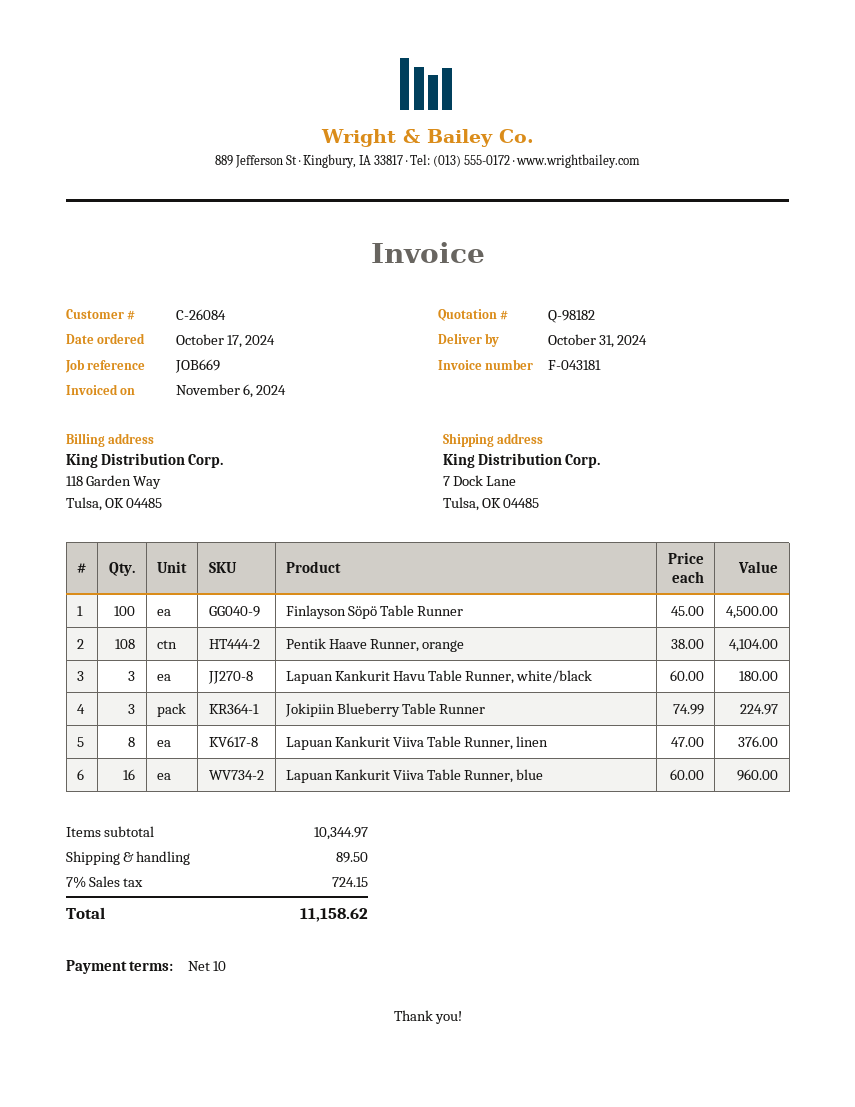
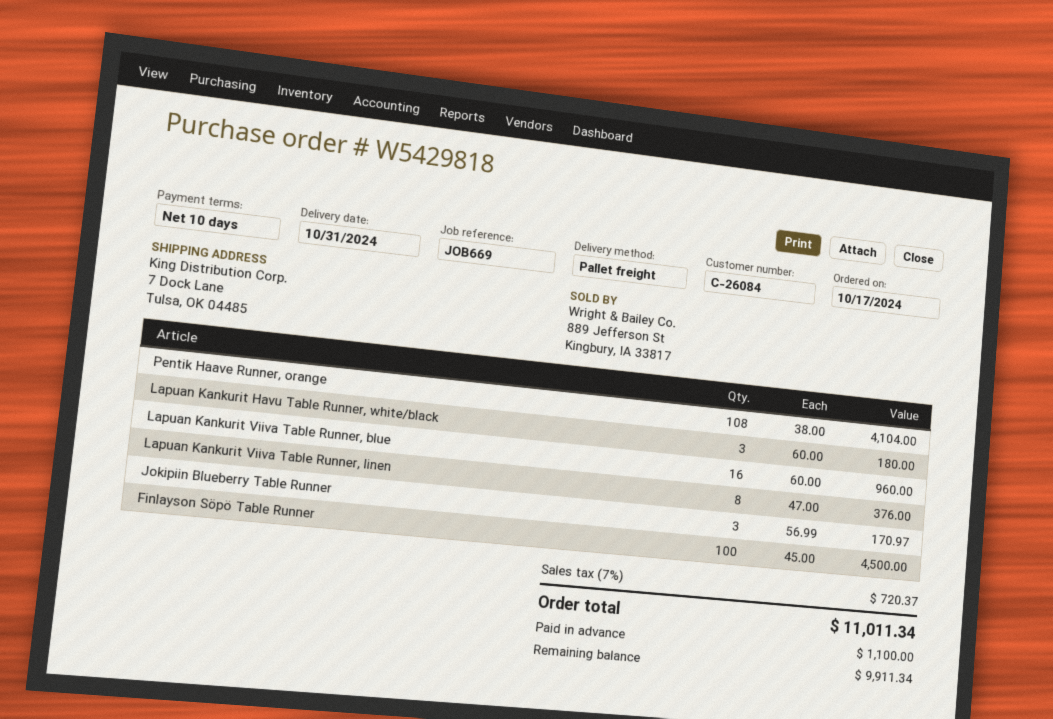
Jokipiin Blueberry Table Runner: 3 x 74.99 = 224.97 -> 3 x 56.99 = 170.97
shipping: 89.50 -> none
tax: 7% = 724.15 -> 7% = 720.37
total: 11158.62 -> 11011.34

